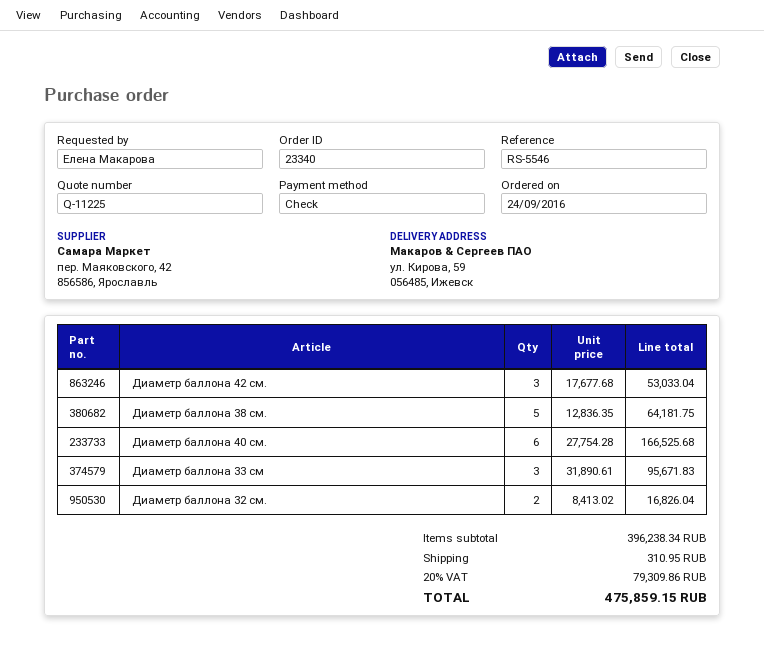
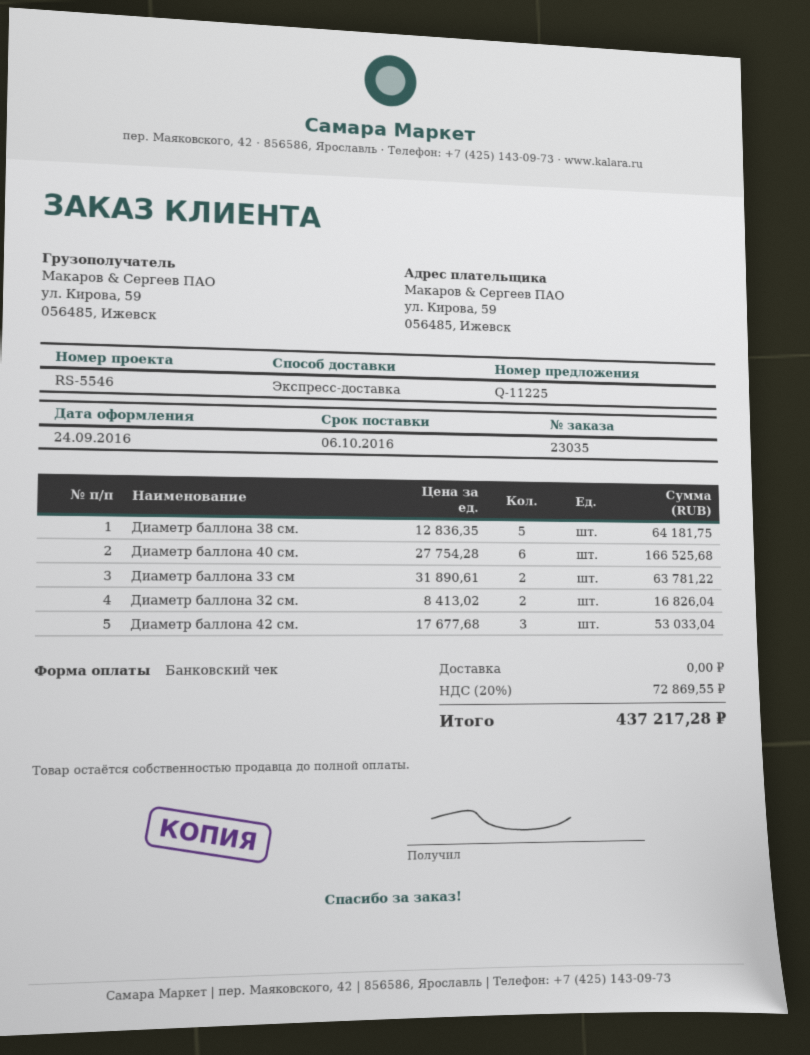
order number: 23340 -> 23035
Диаметр баллона 33 см: 3 x 31890.61 = 95671.83 -> 2 x 31890.61 = 63781.22
shipping: 310.95 -> 0.00
tax: 20% = 79309.86 -> 20% = 72869.55
total: 475859.15 -> 437217.28

